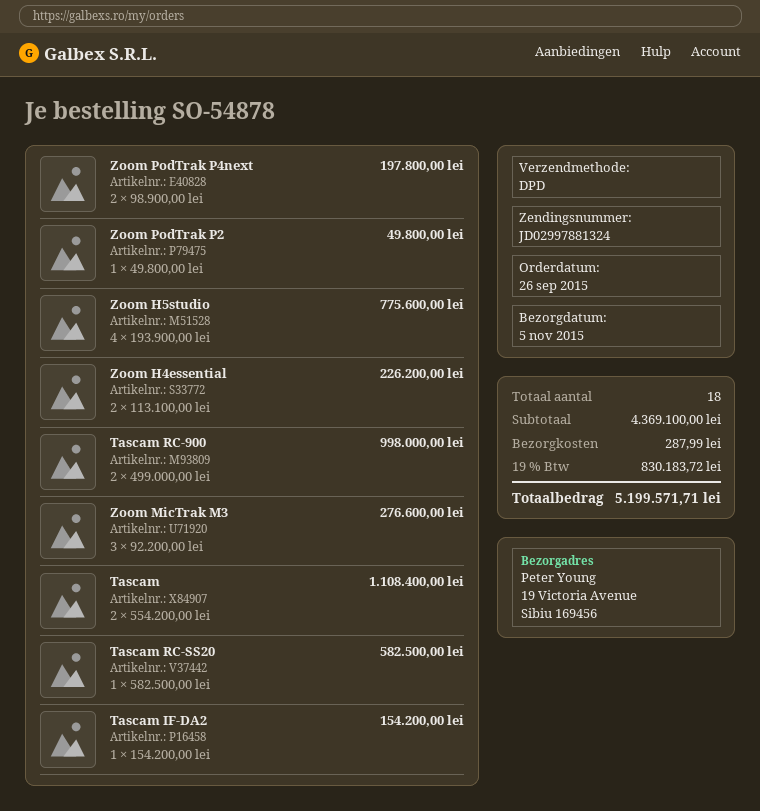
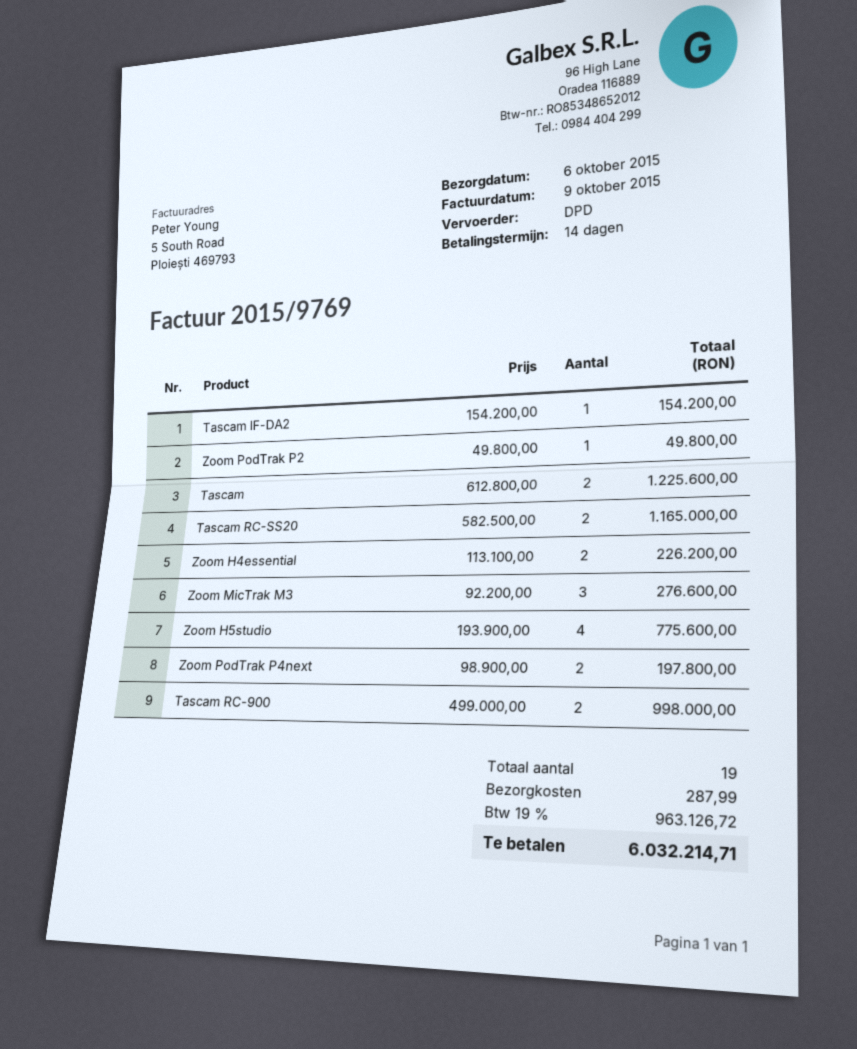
delivery date: 2015-11-05 -> 2015-10-06
Tascam: 2 x 554200.00 = 1108400.00 -> 2 x 612800.00 = 1225600.00
Tascam RC-SS20: 1 x 582500.00 = 582500.00 -> 2 x 582500.00 = 1165000.00
total quantity: 18 -> 19
tax: 19% = 830183.72 -> 19% = 963126.72
total: 5199571.71 -> 6032214.71

